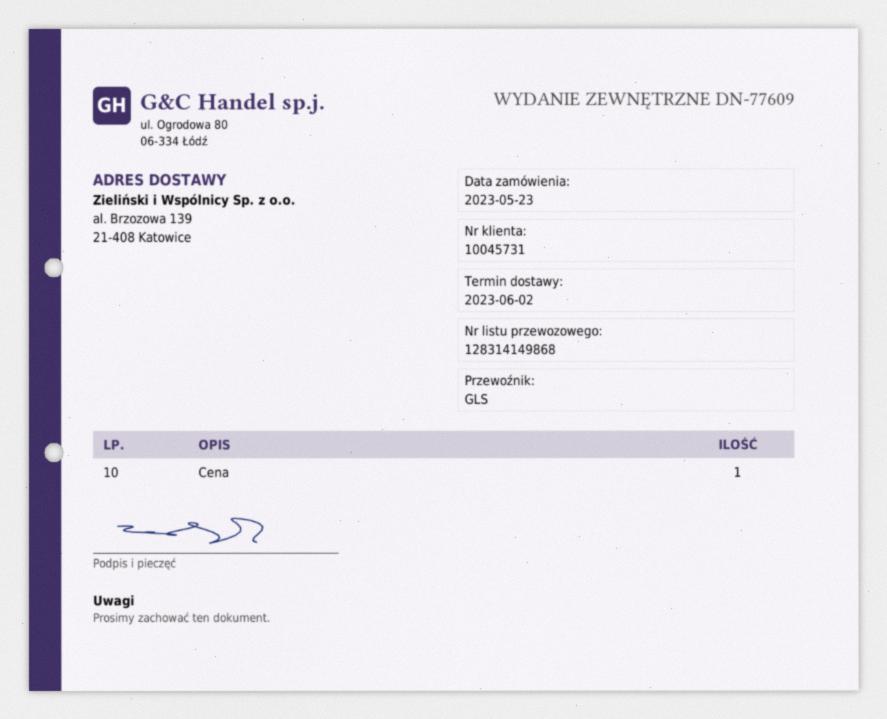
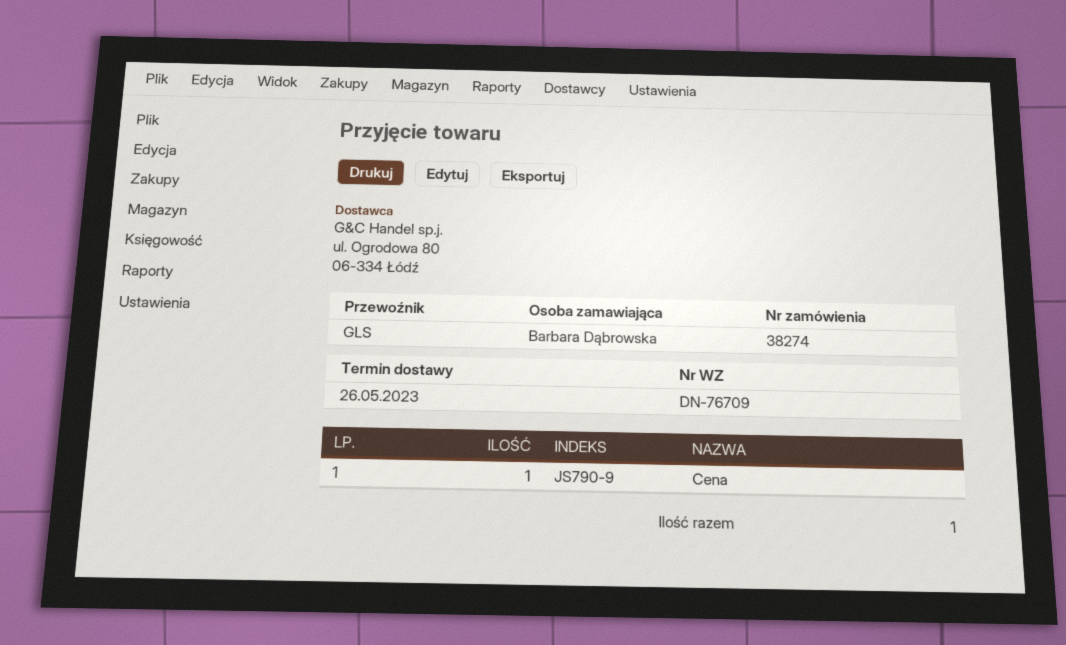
delivery note number: DN-77609 -> DN-76709
delivery date: 2023-06-02 -> 2023-05-26

